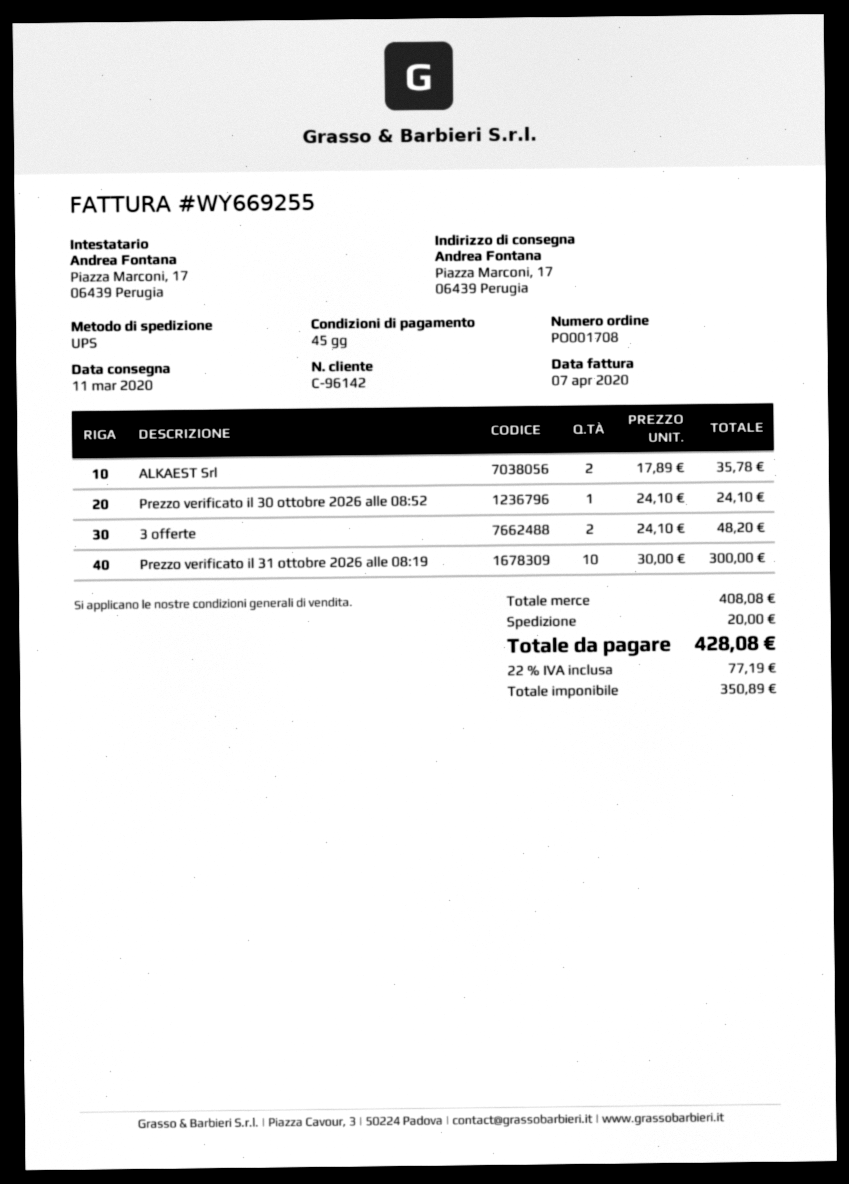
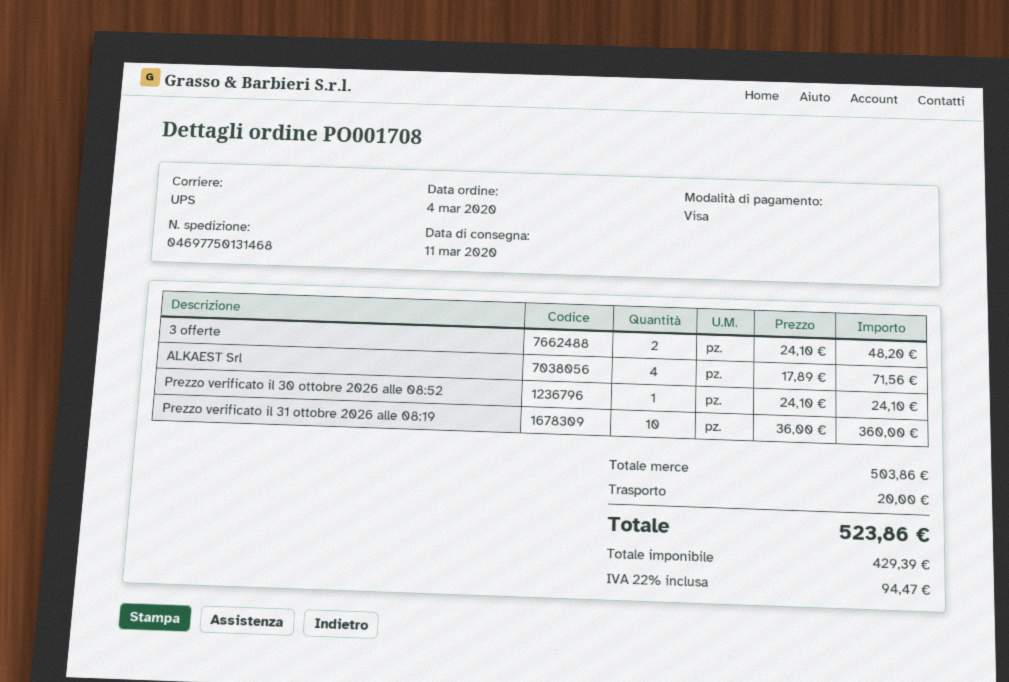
ALKAEST Srl: 2 x 17.89 = 35.78 -> 4 x 17.89 = 71.56
Prezzo verificato il 31 ottobre 2026 alle 08:19: 10 x 30.00 = 300.00 -> 10 x 36.00 = 360.00
subtotal: 408.08 -> 503.86
net: 350.89 -> 429.39
tax: 22% = 77.19 -> 22% = 94.47
total: 428.08 -> 523.86

